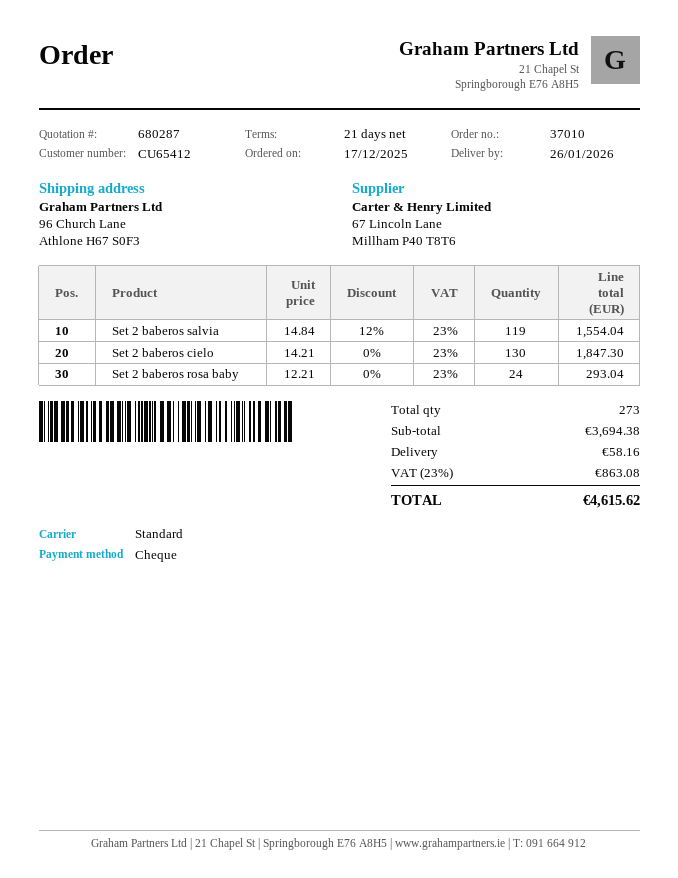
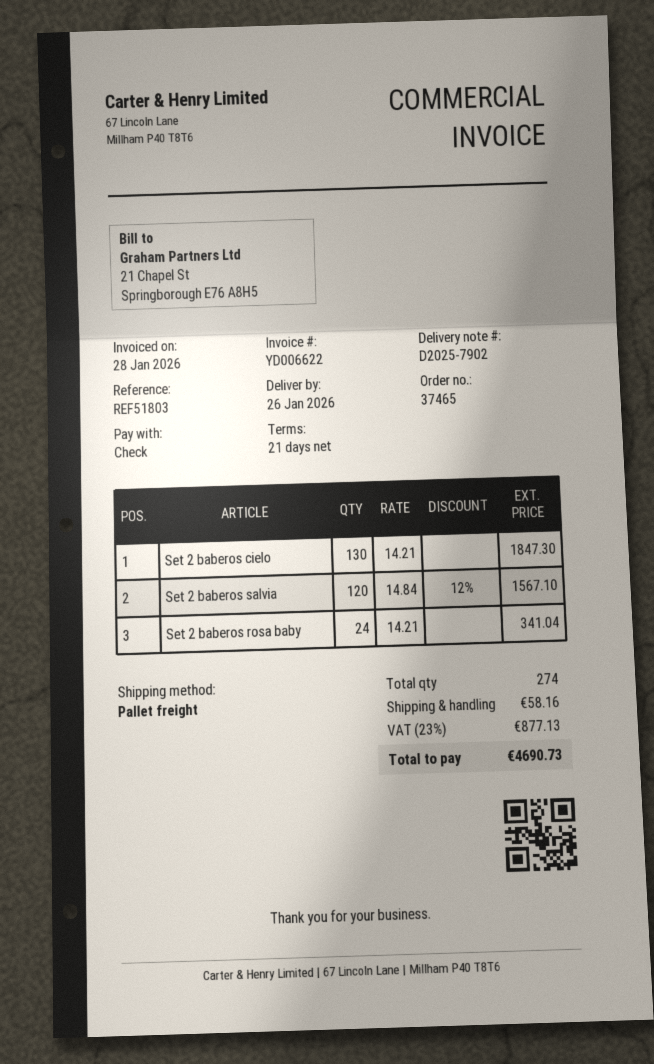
order number: 37010 -> 37465
shipping method: standard -> pallet freight
Set 2 baberos salvia: 119 x 14.84 - 12% = 1554.04 -> 120 x 14.84 - 12% = 1567.10
Set 2 baberos rosa baby: 24 x 12.21 = 293.04 -> 24 x 14.21 = 341.04
total quantity: 273 -> 274
tax: 23% = 863.08 -> 23% = 877.13
total: 4615.62 -> 4690.73

